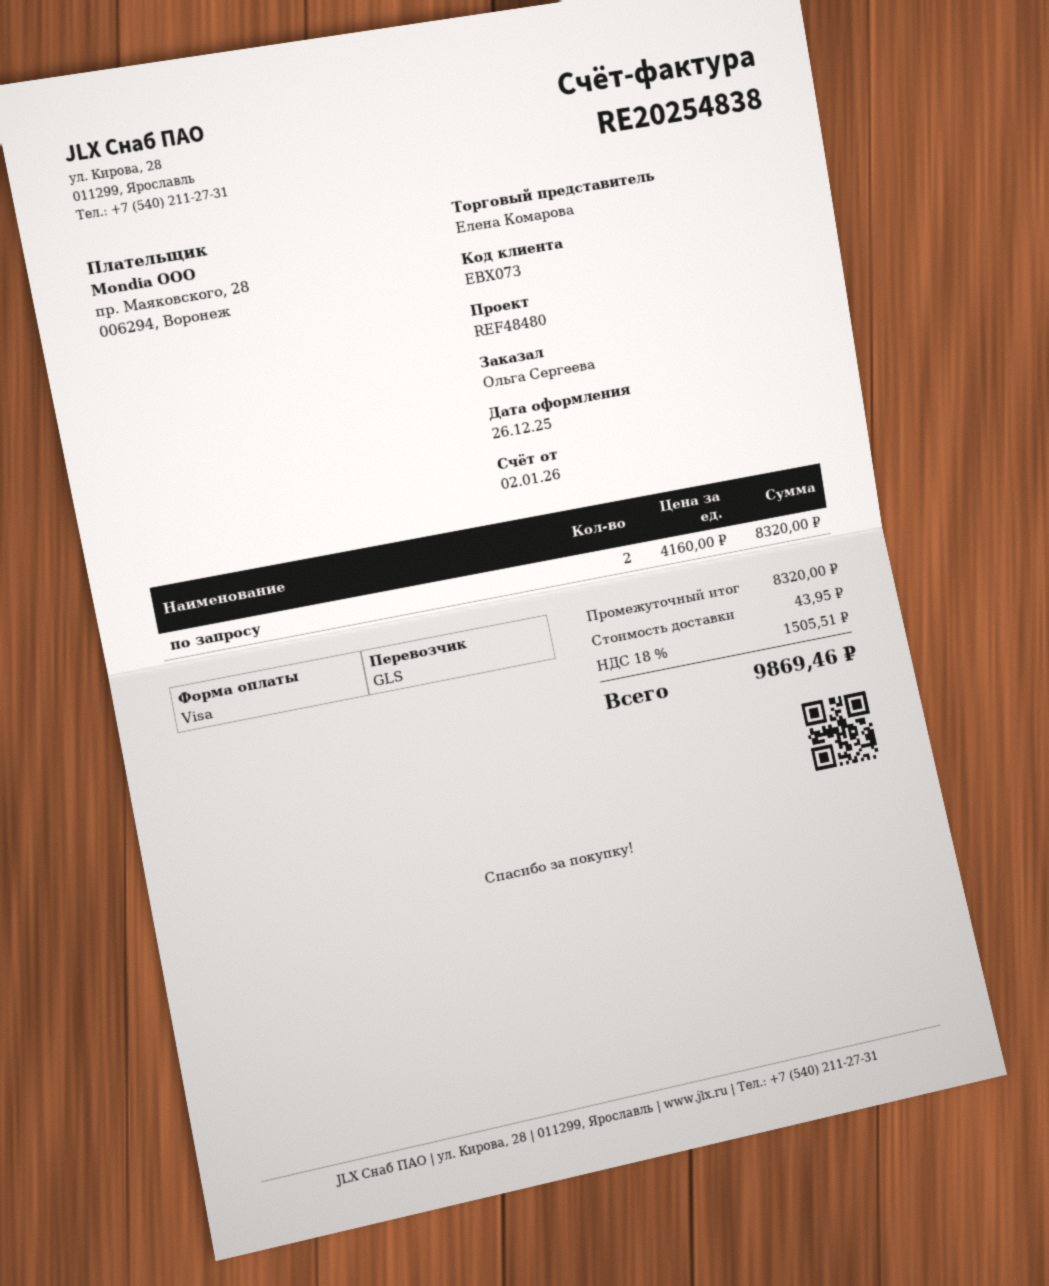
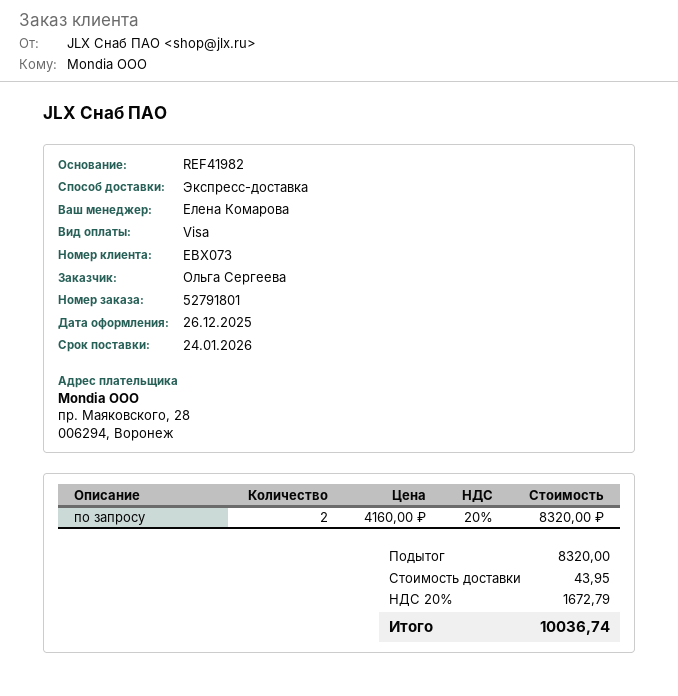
reference: REF48480 -> REF41982
shipping method: GLS -> express
tax: 18% = 1505.51 -> 20% = 1672.79
total: 9869.46 -> 10036.74

